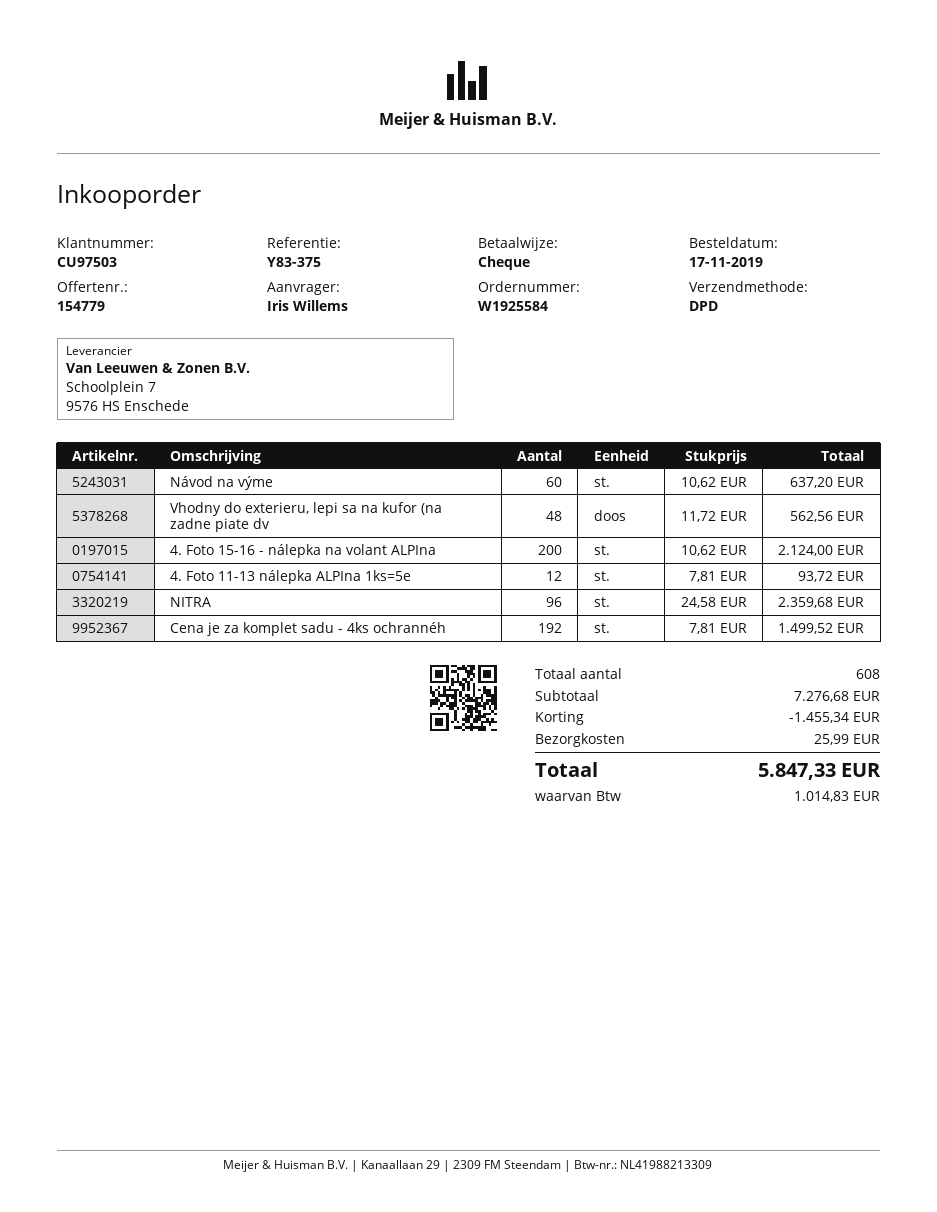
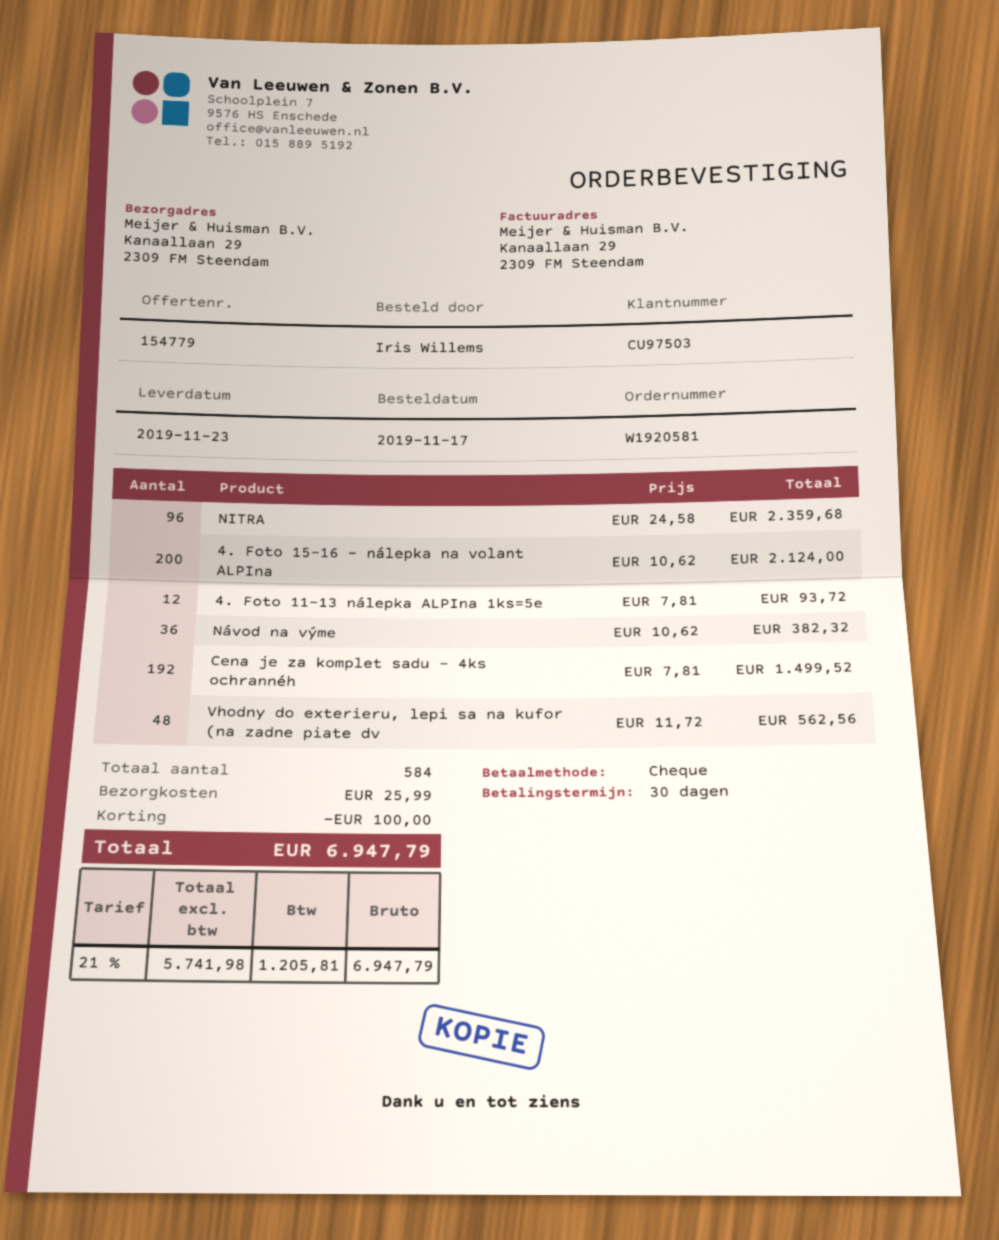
order number: W1925584 -> W1920581
Návod na výme: 60 x 10.62 = 637.20 -> 36 x 10.62 = 382.32
total quantity: 608 -> 584
discount: 1455.34 -> 100.00
tax: 1014.83 -> 1205.81
total: 5847.33 -> 6947.79

